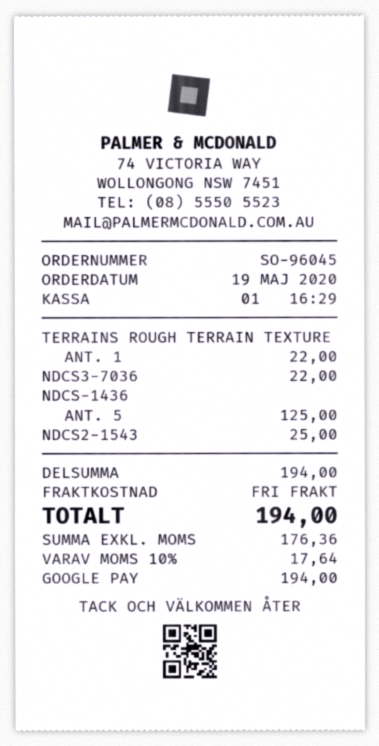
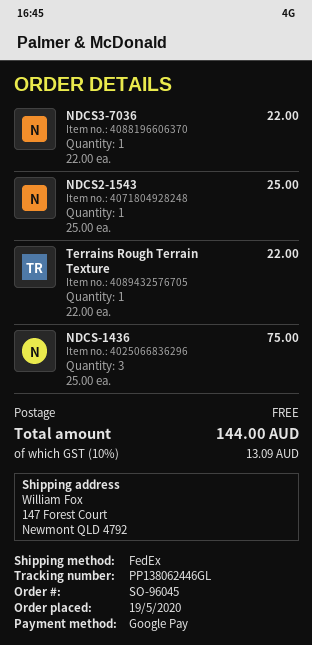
NDCS-1436: 5 for 125.00 -> 3 for 75.00
tax: 10% = 17.64 -> 10% = 13.09
total: 194.00 -> 144.00

